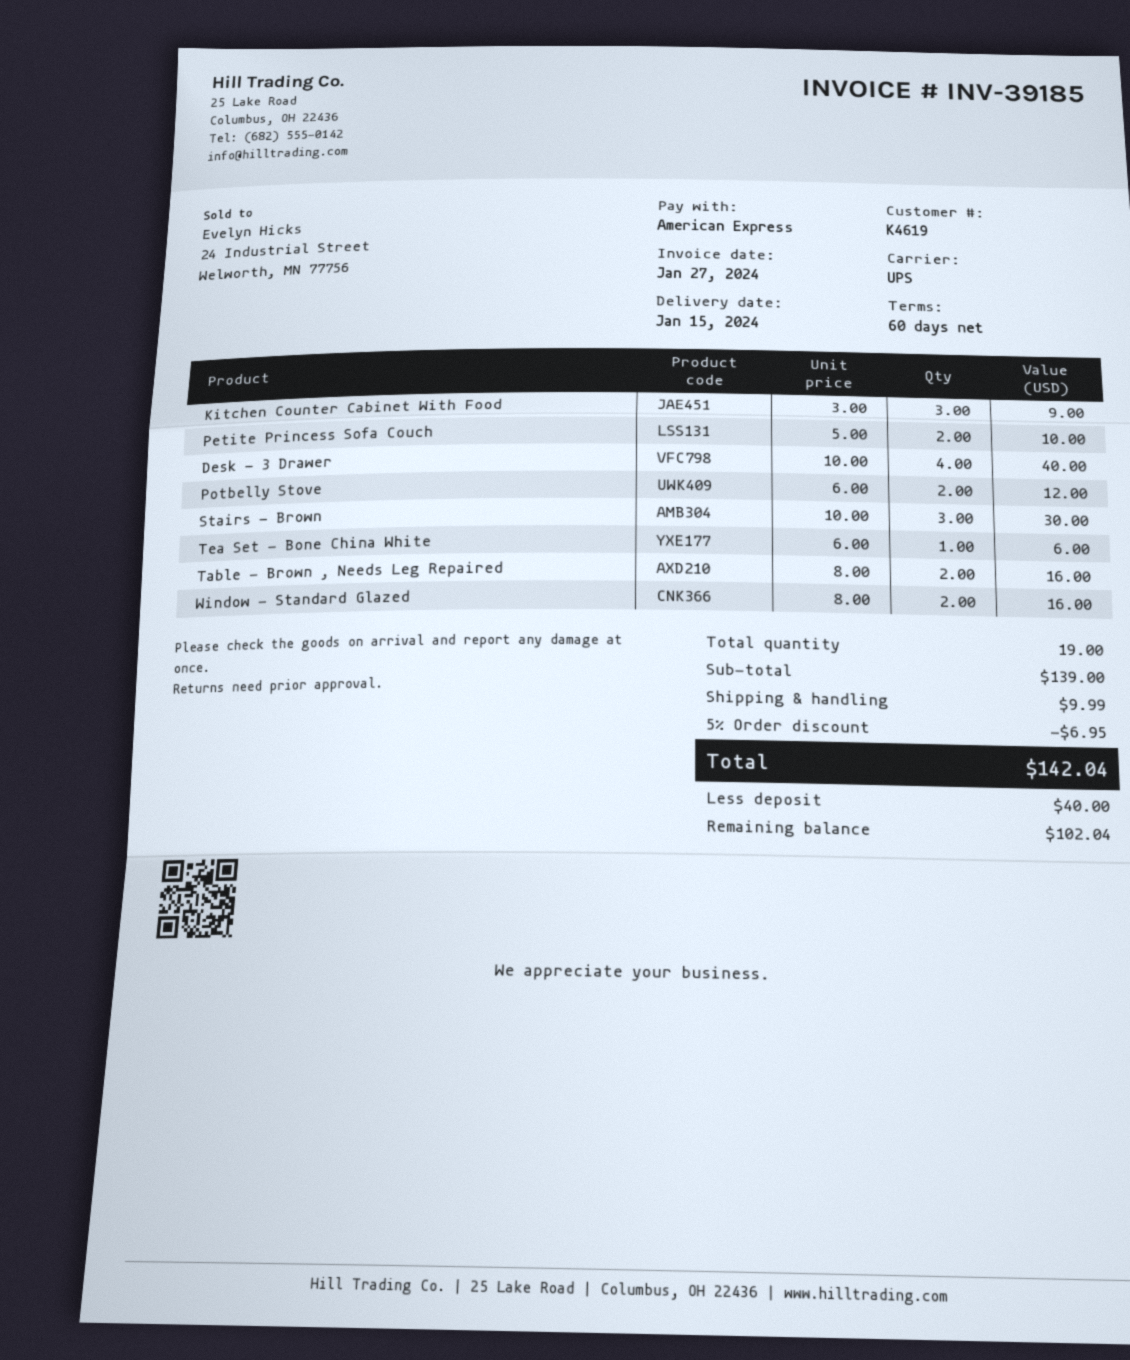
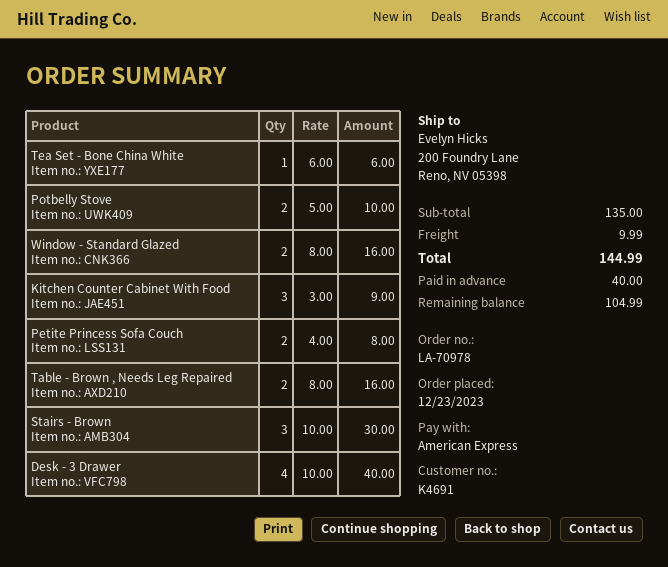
customer number: K4619 -> K4691
Petite Princess Sofa Couch: 2 x 5.00 = 10.00 -> 2 x 4.00 = 8.00
Potbelly Stove: 2 x 6.00 = 12.00 -> 2 x 5.00 = 10.00
subtotal: 139.00 -> 135.00
discount: 5% = 6.95 -> none
total: 142.04 -> 144.99
balance: 102.04 -> 104.99

